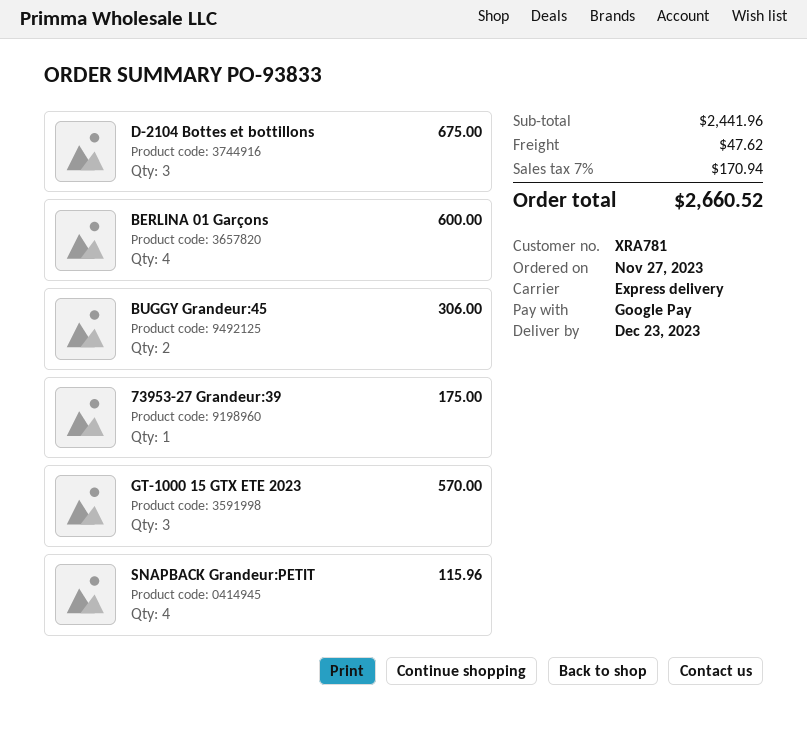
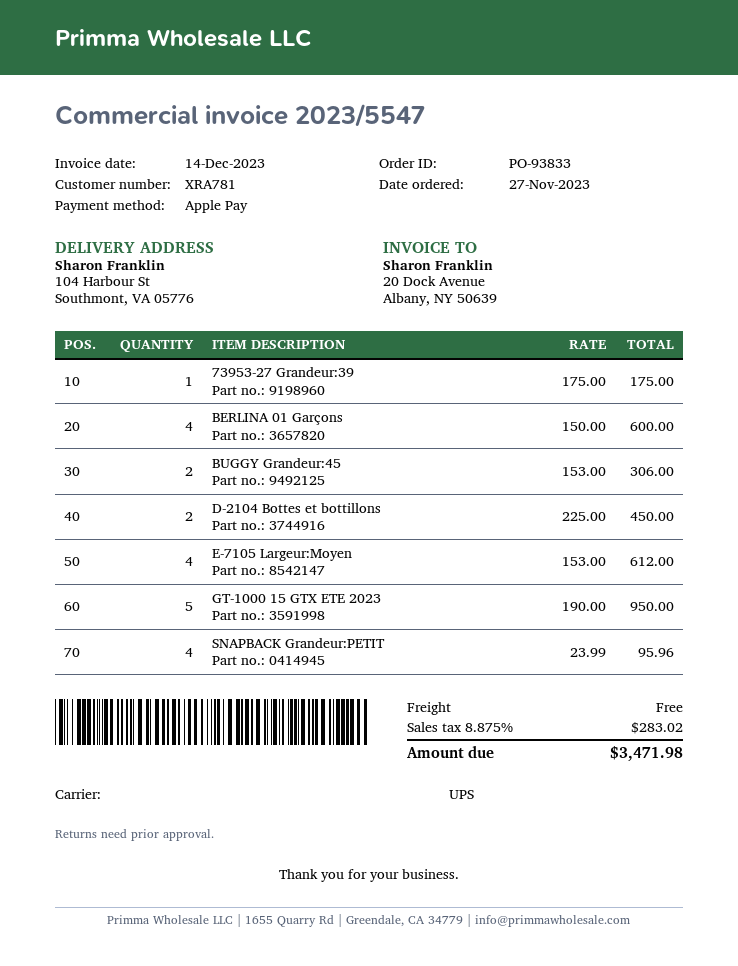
payment method: Google Pay -> Apple Pay
shipping method: express -> UPS
D-2104 Bottes et bottillons: 3 for 675.00 -> 2 for 450.00
GT-1000 15 GTX ETE 2023: 3 for 570.00 -> 5 for 950.00
SNAPBACK Grandeur:PETIT: 4 for 115.96 -> 4 for 95.96
E-7105 Largeur:Moyen: none -> 4 for 612.00
shipping: 47.62 -> 0.00
tax: 7% = 170.94 -> 8.875% = 283.02
total: 2660.52 -> 3471.98

